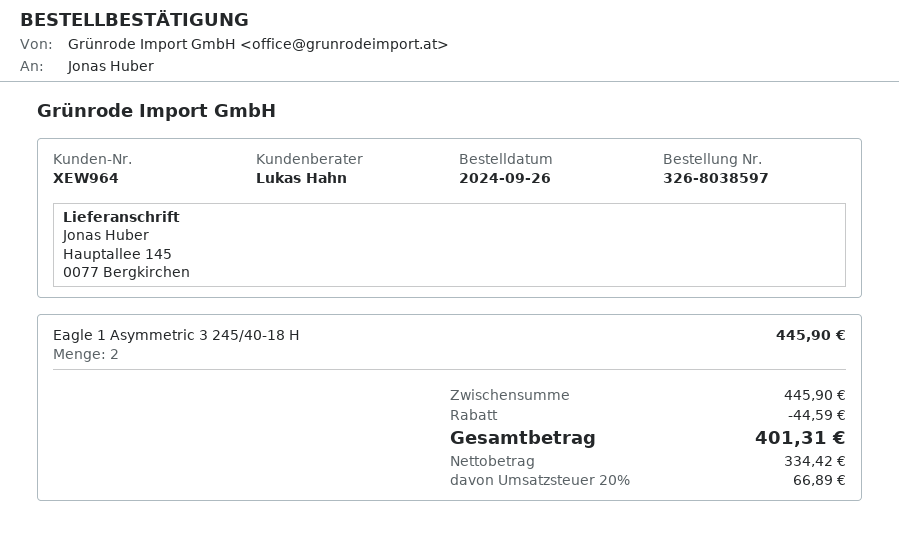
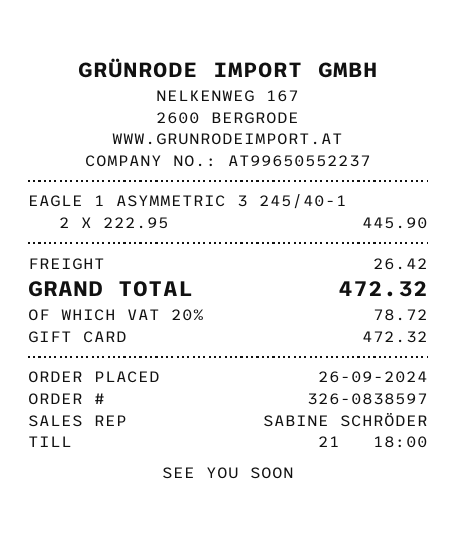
order number: 326-8038597 -> 326-0838597
sales rep: Lukas Hahn -> SABINE SCHRÖDER
discount: 44.59 -> none
shipping: none -> 26.42
tax: 20% = 66.89 -> 20% = 78.72
total: 401.31 -> 472.32

